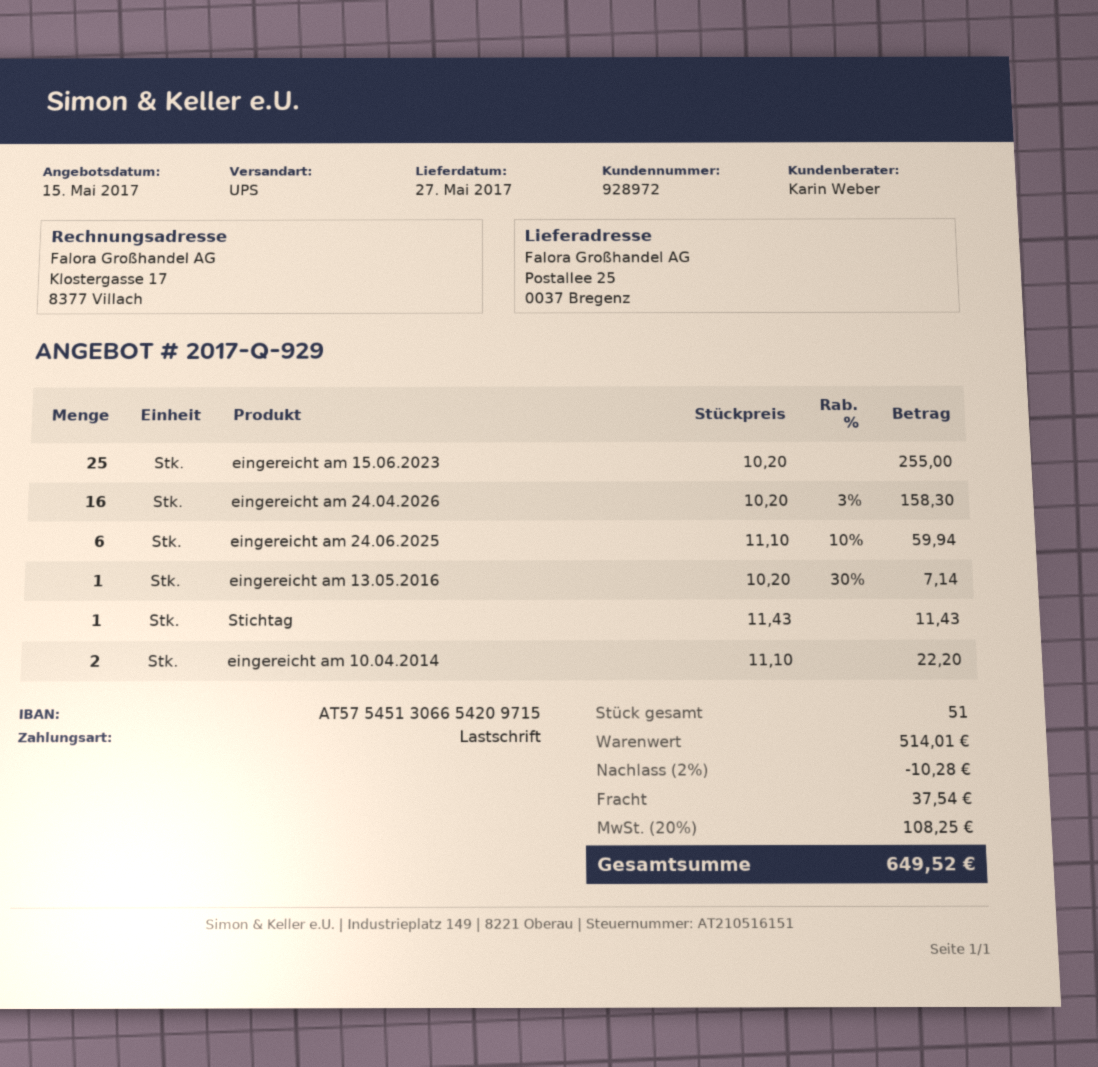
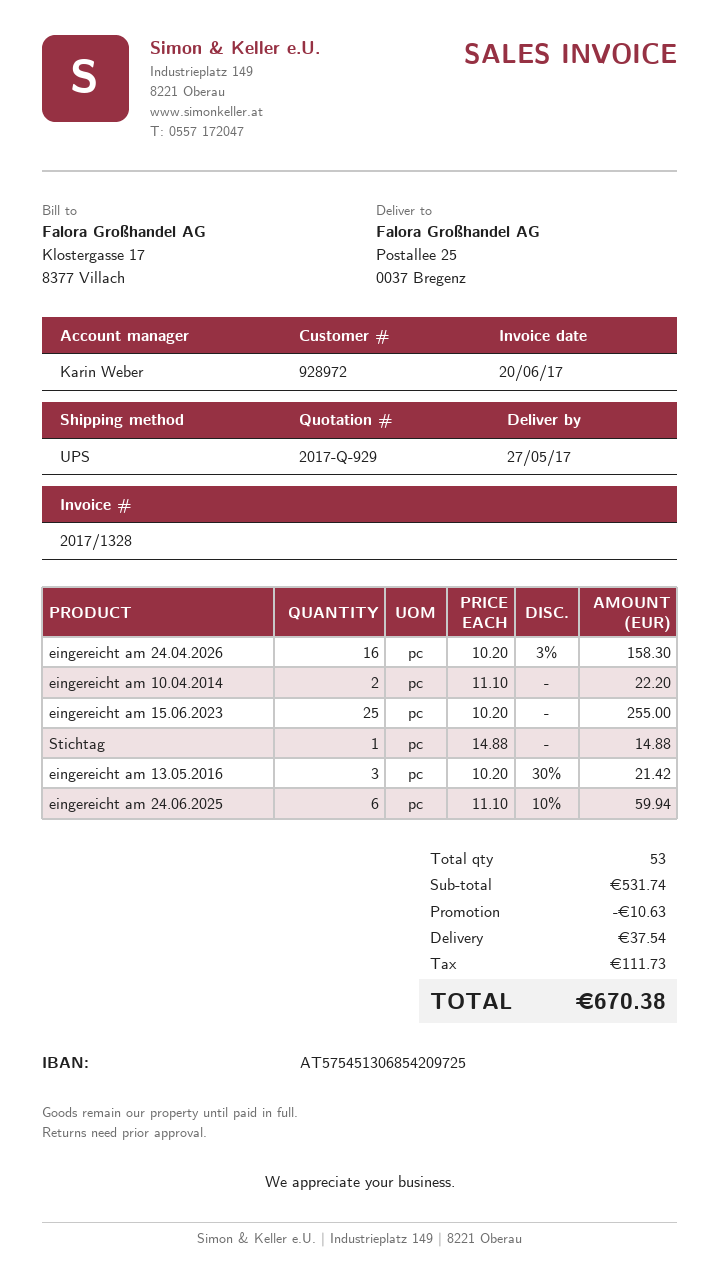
bank account: AT575451306654209715 -> AT575451306854209725
eingereicht am 13.05.2016: 1 x 10.20 - 30% = 7.14 -> 3 x 10.20 - 30% = 21.42
Stichtag: 1 x 11.43 = 11.43 -> 1 x 14.88 = 14.88
total quantity: 51 -> 53
subtotal: 514.01 -> 531.74
discount: 10.28 -> 10.63
tax: 108.25 -> 111.73
total: 649.52 -> 670.38

